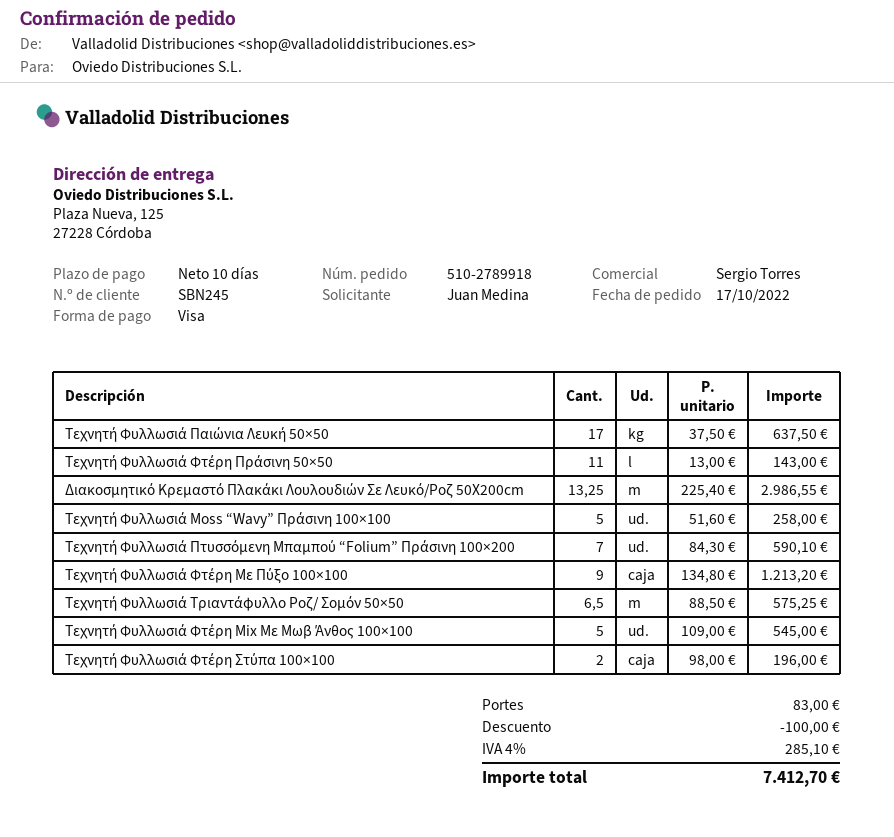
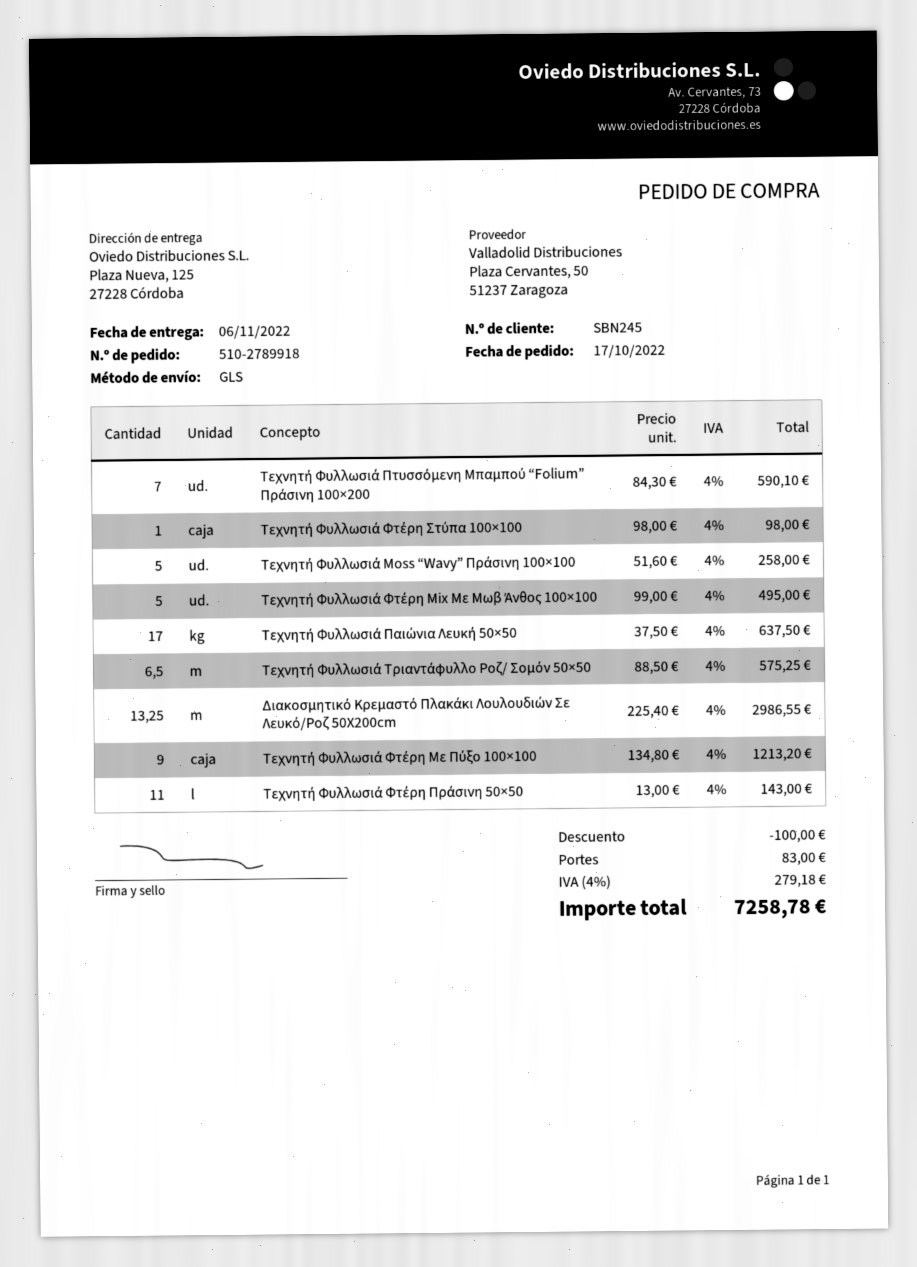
Τεχνητή Φυλλωσιά Φτέρη Mix Με Μωβ Άνθος 100×100: 5 x 109.00 = 545.00 -> 5 x 99.00 = 495.00
Τεχνητή Φυλλωσιά Φτέρη Στύπα 100×100: 2 x 98.00 = 196.00 -> 1 x 98.00 = 98.00
tax: 4% = 285.10 -> 4% = 279.18
total: 7412.70 -> 7258.78

